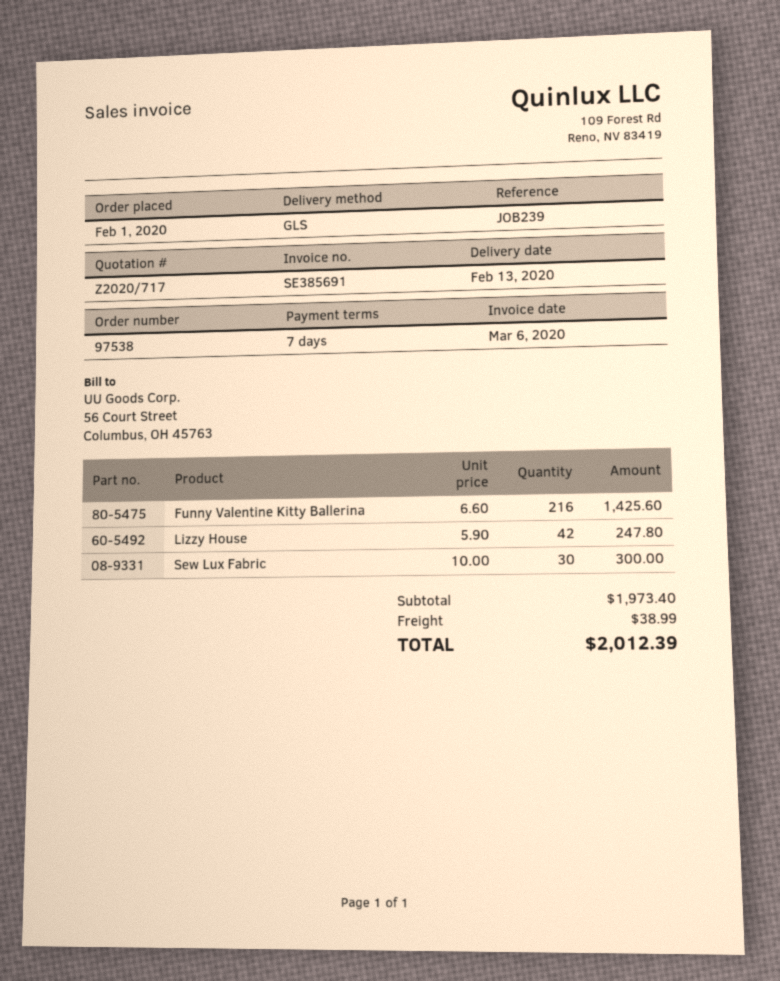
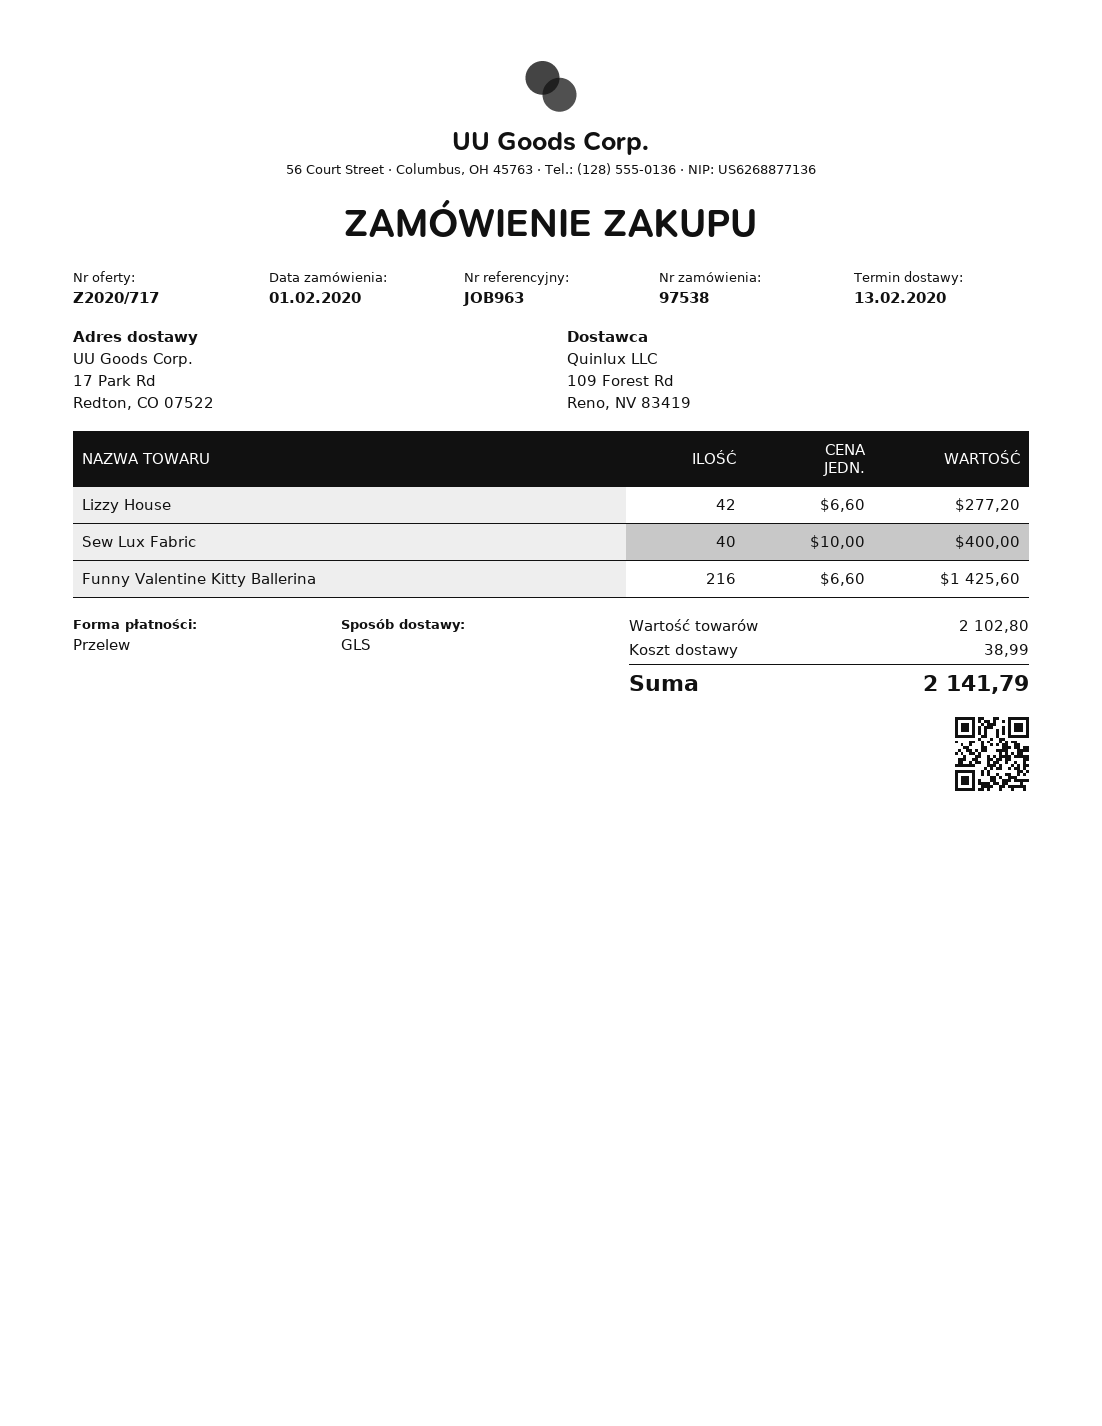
reference: JOB239 -> JOB963
Lizzy House: 42 x 5.90 = 247.80 -> 42 x 6.60 = 277.20
Sew Lux Fabric: 30 x 10.00 = 300.00 -> 40 x 10.00 = 400.00
subtotal: 1973.40 -> 2102.80
total: 2012.39 -> 2141.79

